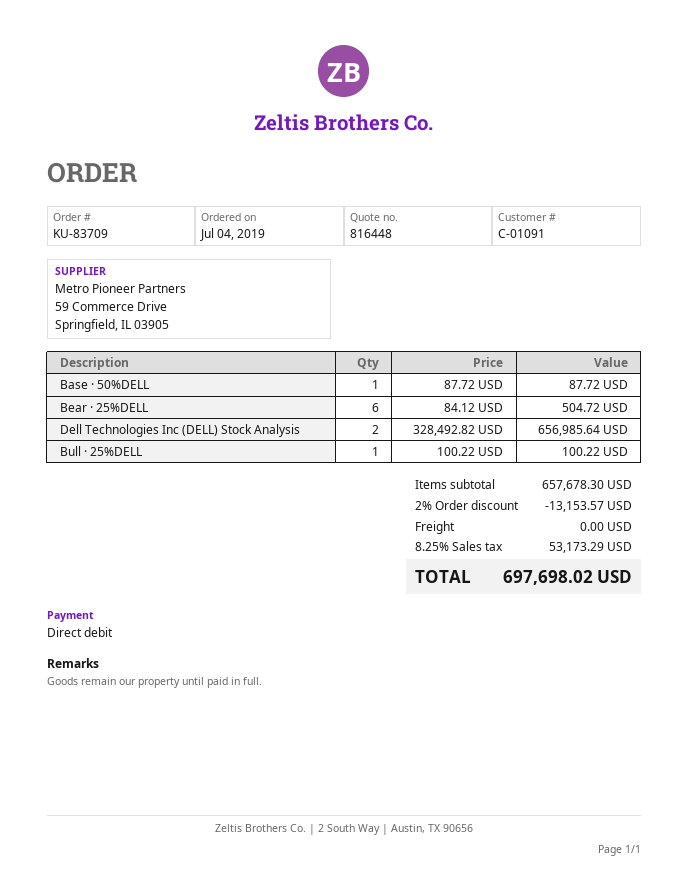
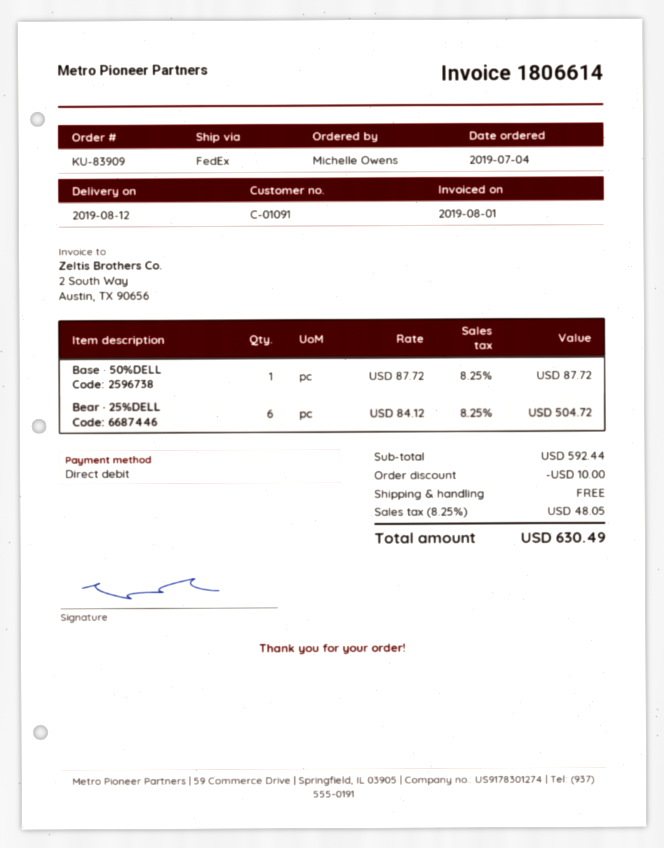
order number: KU-83709 -> KU-83909
Dell Technologies Inc (DELL) Stock Analysis: 2 x 328492.82 = 656985.64 -> none
Bull · 25%DELL: 1 x 100.22 = 100.22 -> none
subtotal: 657678.30 -> 592.44
discount: 13153.57 -> 10.00
tax: 8.25% = 53173.29 -> 8.25% = 48.05
total: 697698.02 -> 630.49

